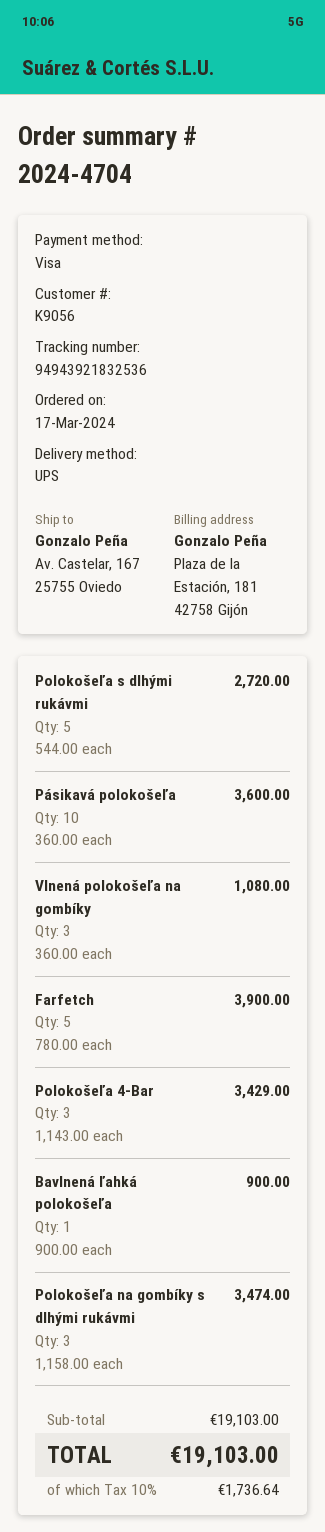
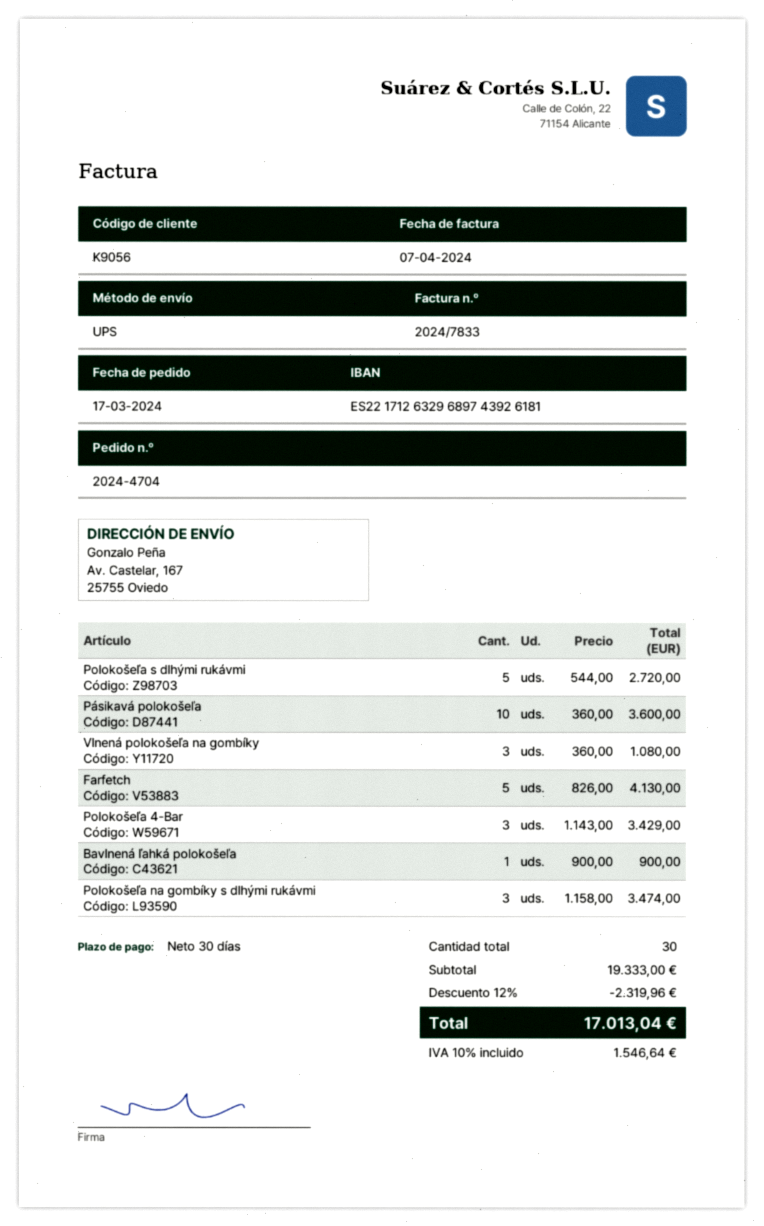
Farfetch: 5 x 780.00 = 3900.00 -> 5 x 826.00 = 4130.00
subtotal: 19103.00 -> 19333.00
discount: none -> 12% = 2319.96
tax: 10% = 1736.64 -> 10% = 1546.64
total: 19103.00 -> 17013.04

